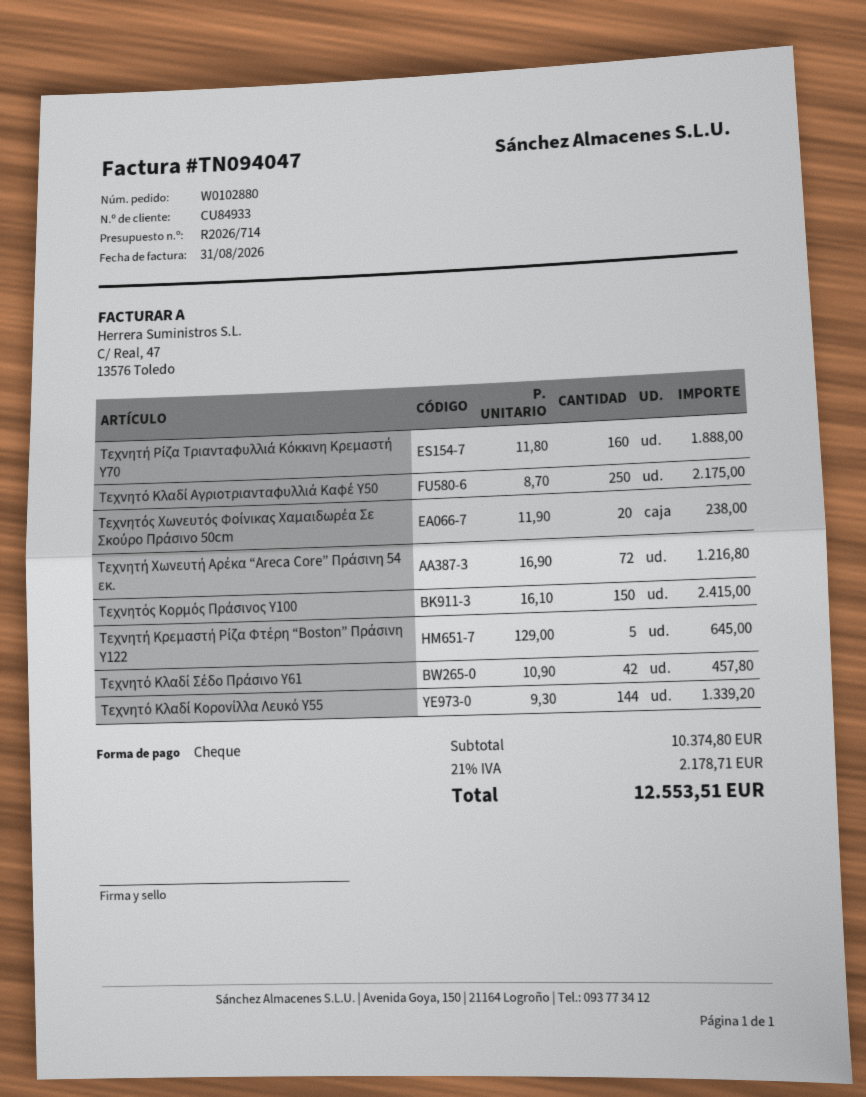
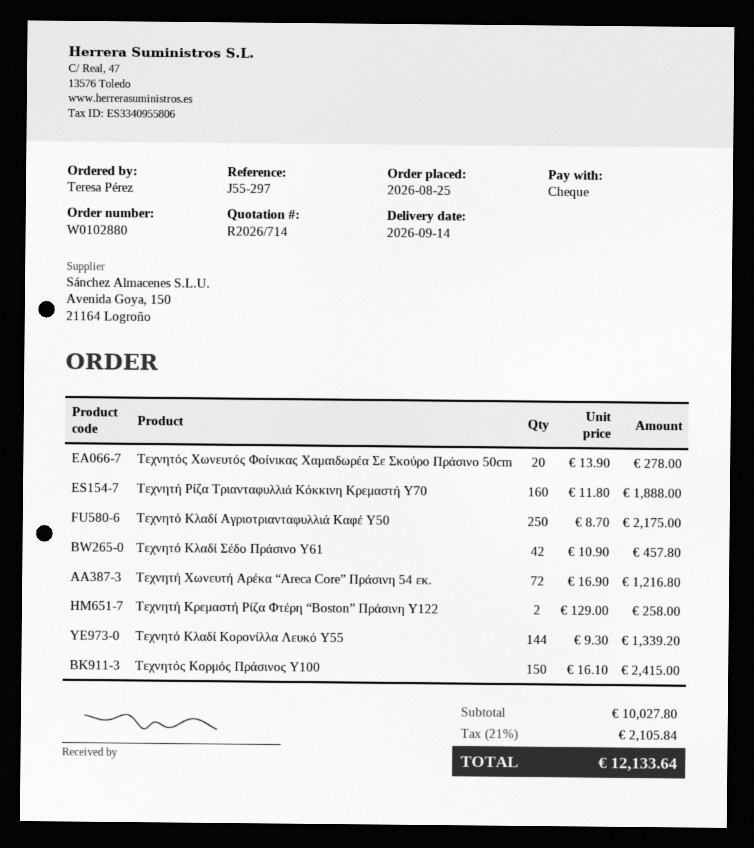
Τεχνητός Χωνευτός Φοίνικας Χαμαιδωρέα Σε Σκούρο Πράσινο 50cm: 20 x 11.90 = 238.00 -> 20 x 13.90 = 278.00
Τεχνητή Κρεμαστή Ρίζα Φτέρη “Boston” Πράσινη Υ122: 5 x 129.00 = 645.00 -> 2 x 129.00 = 258.00
subtotal: 10374.80 -> 10027.80
tax: 21% = 2178.71 -> 21% = 2105.84
total: 12553.51 -> 12133.64

